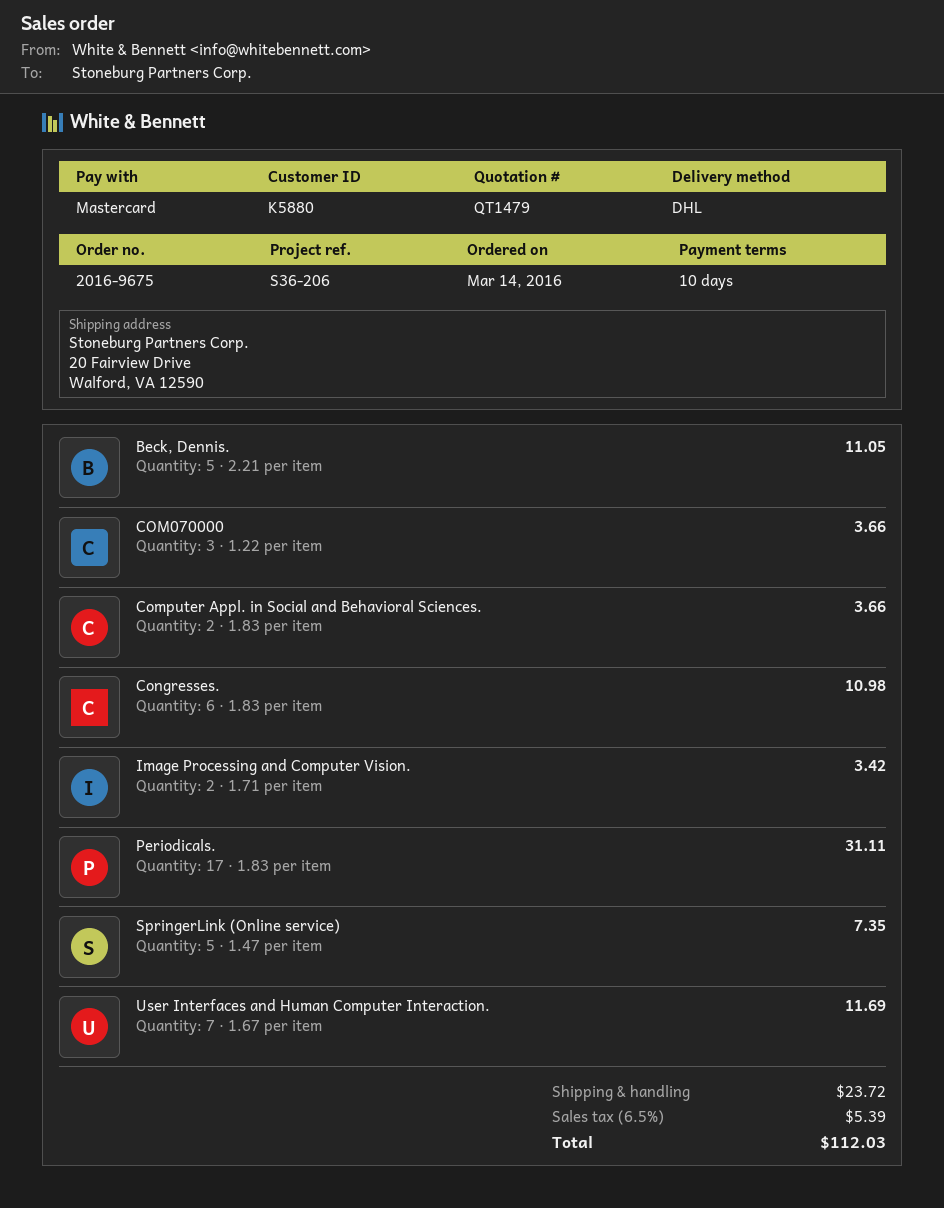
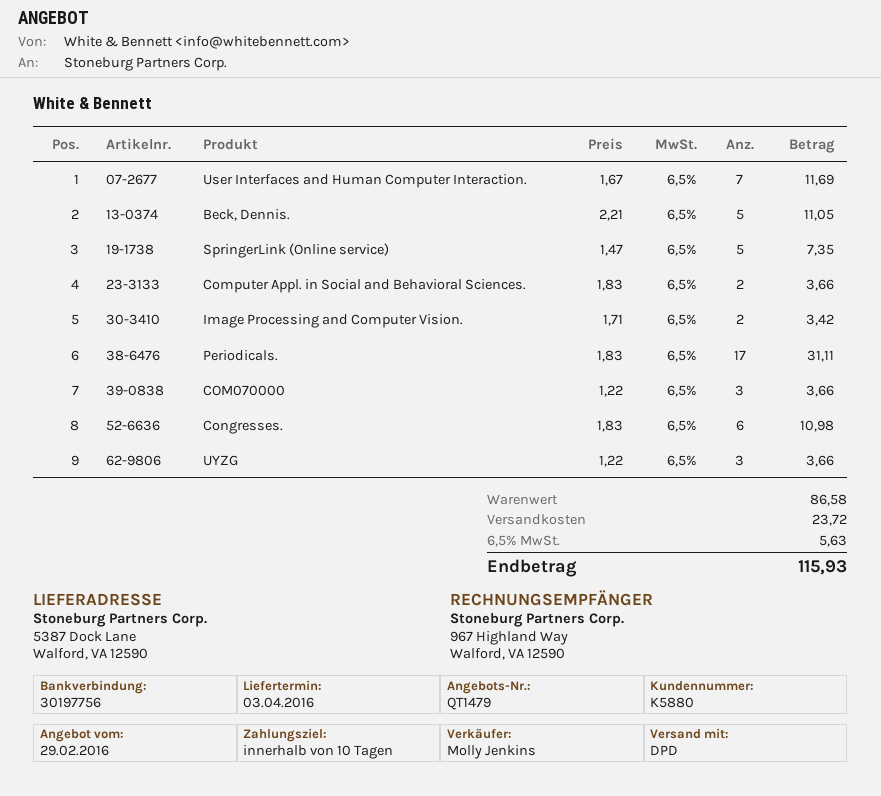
shipping method: DHL -> DPD
ship to: 20 Fairview Drive, Walford, VA 12590 -> 5387 Dock Lane, Walford, VA 12590
UYZG: none -> 3 x 1.22 = 3.66
tax: 6.5% = 5.39 -> 6.5% = 5.63
total: 112.03 -> 115.93

